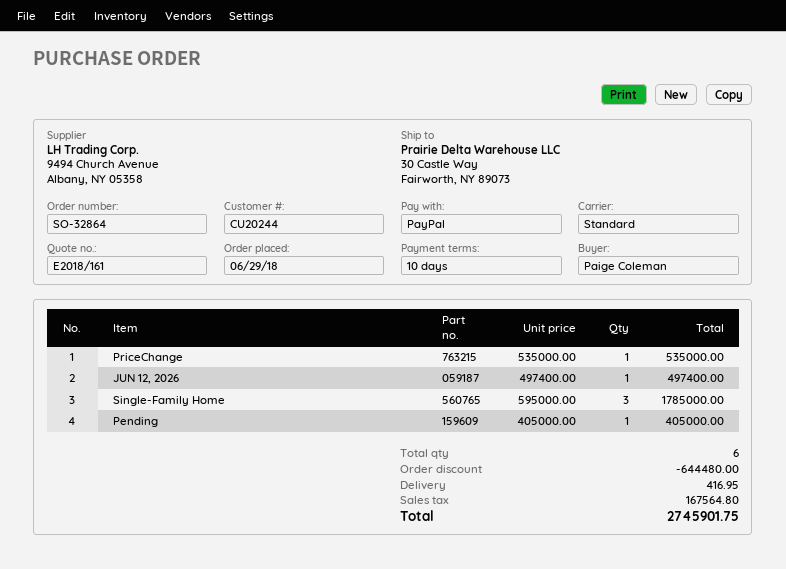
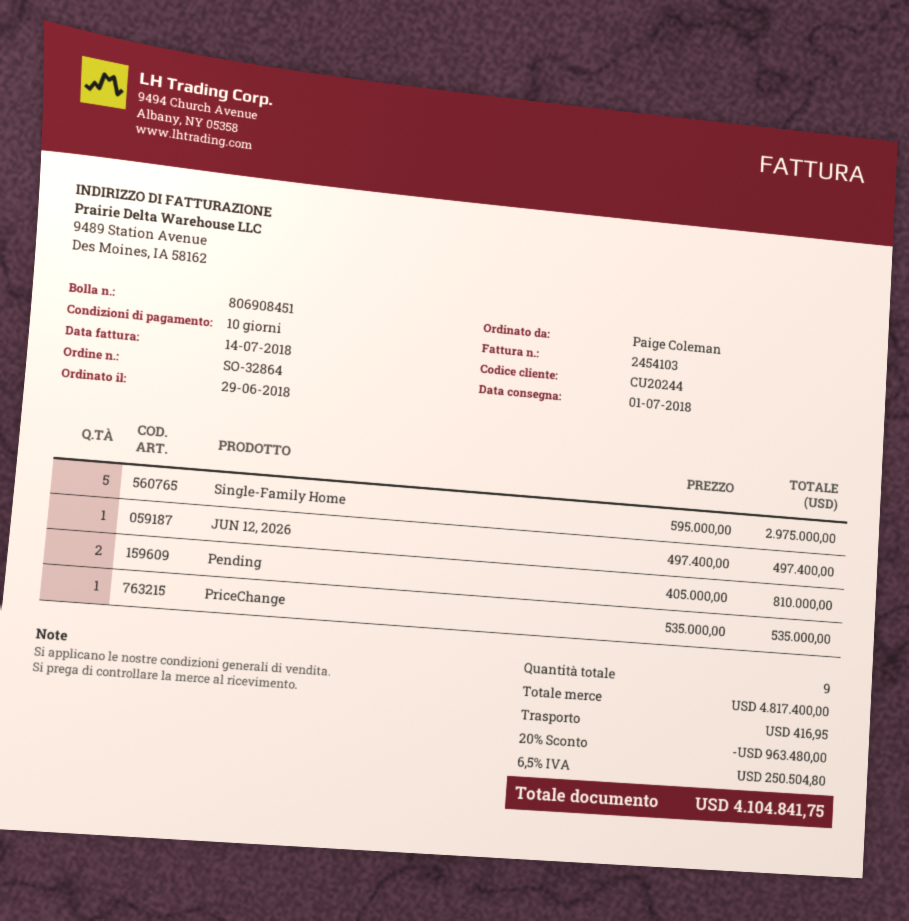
Single-Family Home: 3 x 595000.00 = 1785000.00 -> 5 x 595000.00 = 2975000.00
Pending: 1 x 405000.00 = 405000.00 -> 2 x 405000.00 = 810000.00
total quantity: 6 -> 9
discount: 644480.00 -> 963480.00
tax: 167564.80 -> 250504.80
total: 2745901.75 -> 4104841.75

